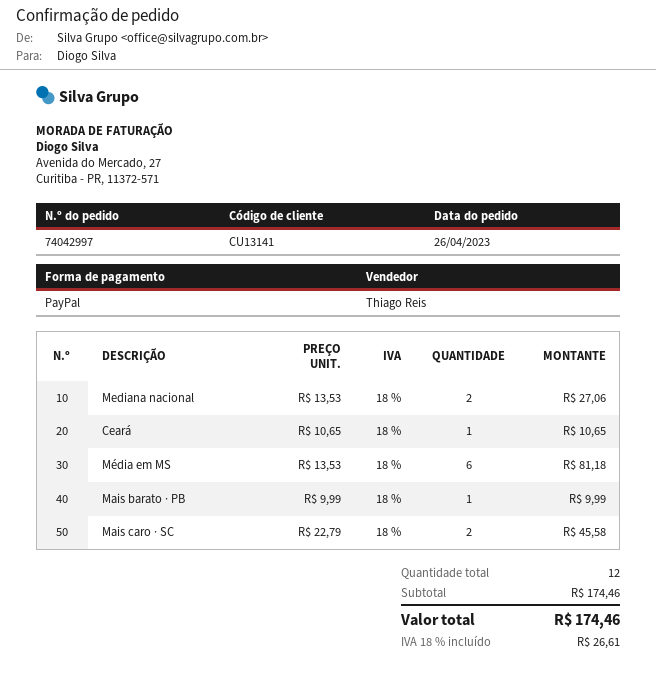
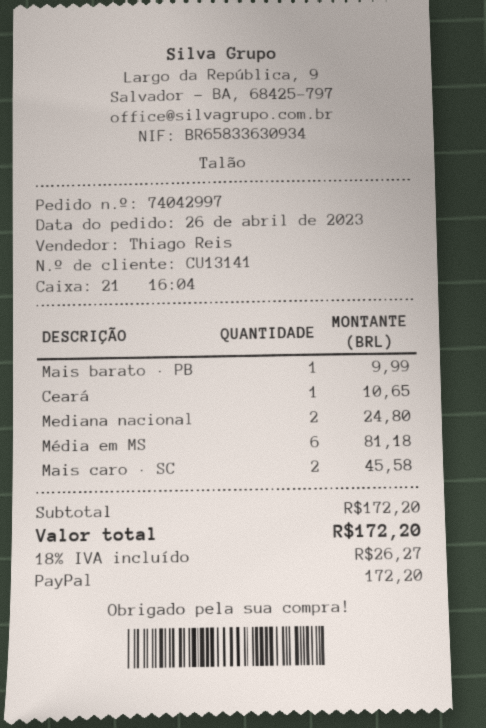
Mediana nacional: 2 for 27.06 -> 2 for 24.80
subtotal: 174.46 -> 172.20
tax: 18% = 26.61 -> 18% = 26.27
total: 174.46 -> 172.20

